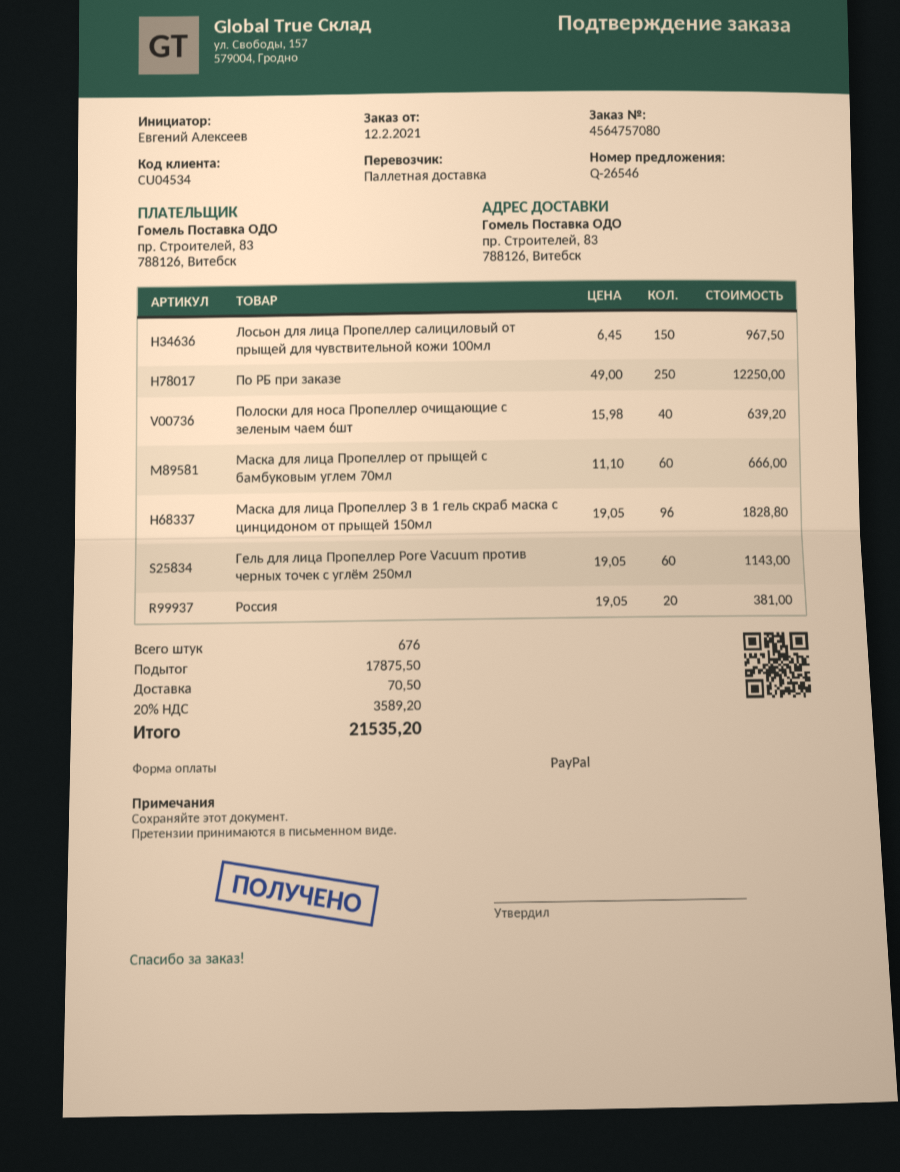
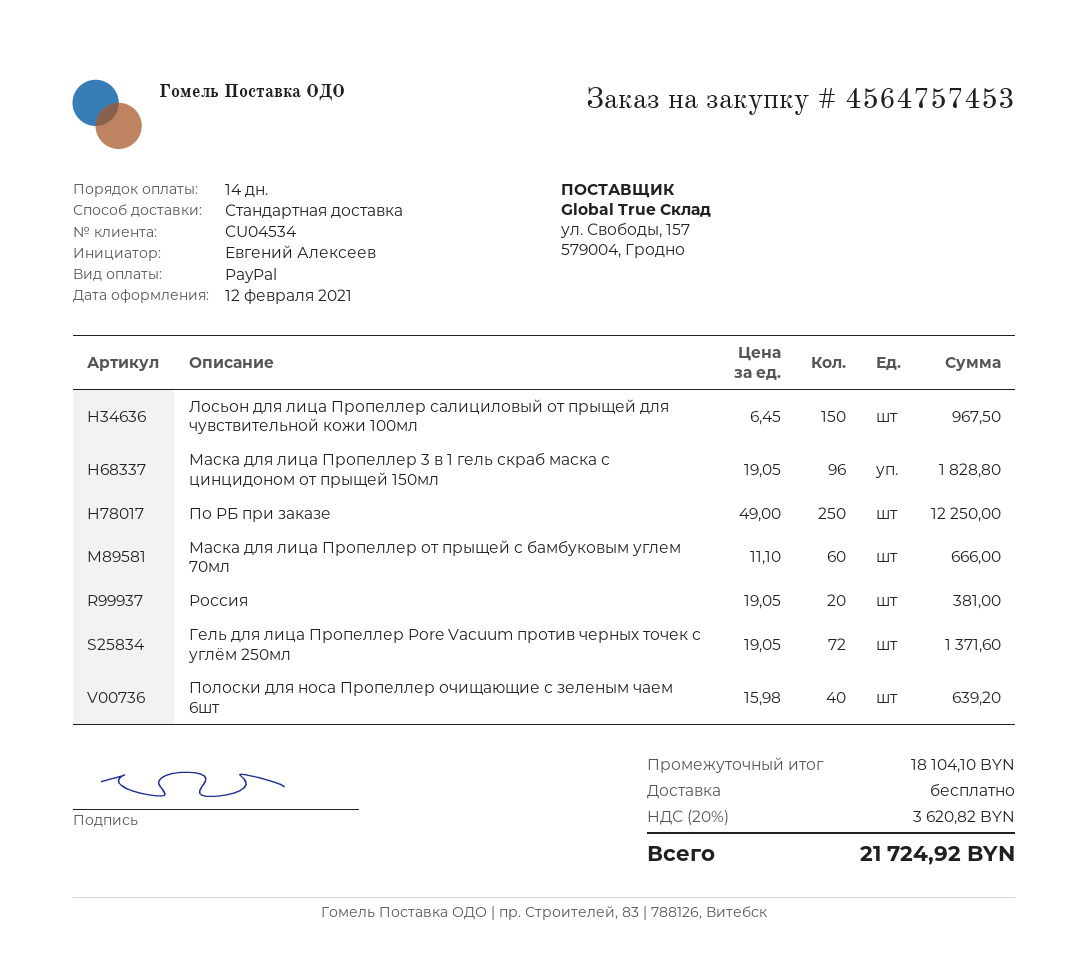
order number: 4564757080 -> 4564757453
shipping method: pallet freight -> standard
Гель для лица Пропеллер Pore Vacuum против черных точек с углём 250мл: 60 x 19.05 = 1143.00 -> 72 x 19.05 = 1371.60
subtotal: 17875.50 -> 18104.10
shipping: 70.50 -> 0.00
tax: 20% = 3589.20 -> 20% = 3620.82
total: 21535.20 -> 21724.92

